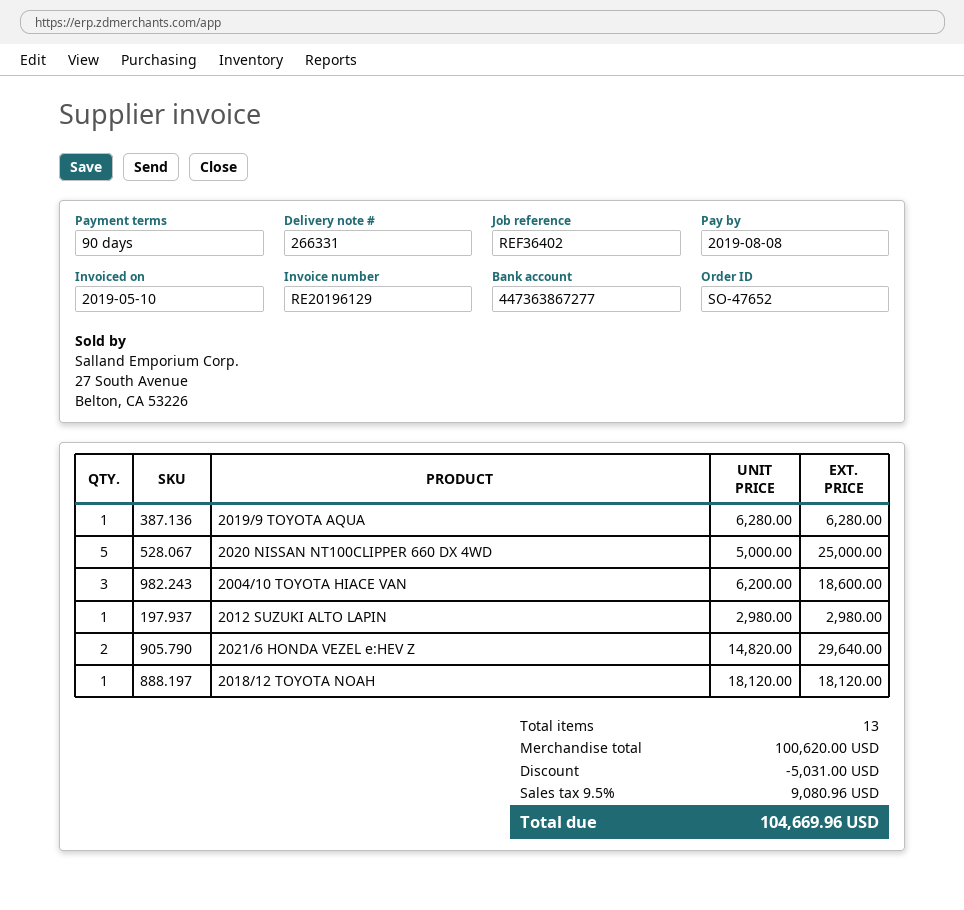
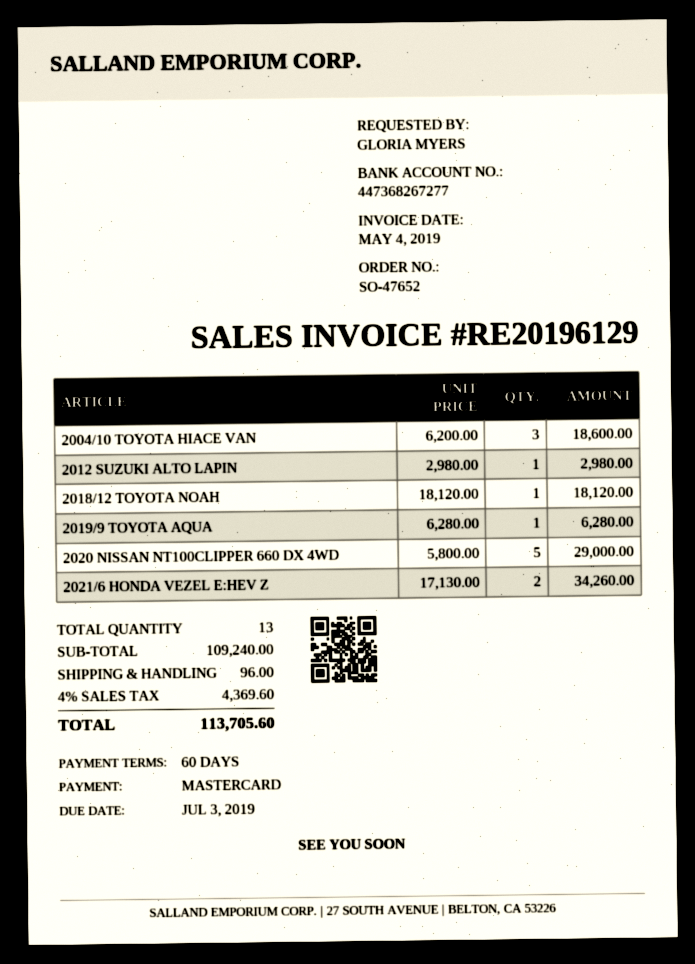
invoice date: 2019-05-10 -> 2019-05-04
payment terms: 90 days -> 60 days
due date: 2019-08-08 -> 2019-07-03
bank account: 447363867277 -> 447368267277
2020 NISSAN NT100CLIPPER 660 DX 4WD: 5 x 5000.00 = 25000.00 -> 5 x 5800.00 = 29000.00
2021/6 HONDA VEZEL e:HEV Z: 2 x 14820.00 = 29640.00 -> 2 x 17130.00 = 34260.00
subtotal: 100620.00 -> 109240.00
discount: 5031.00 -> none
shipping: none -> 96.00
tax: 9.5% = 9080.96 -> 4% = 4369.60
total: 104669.96 -> 113705.60

